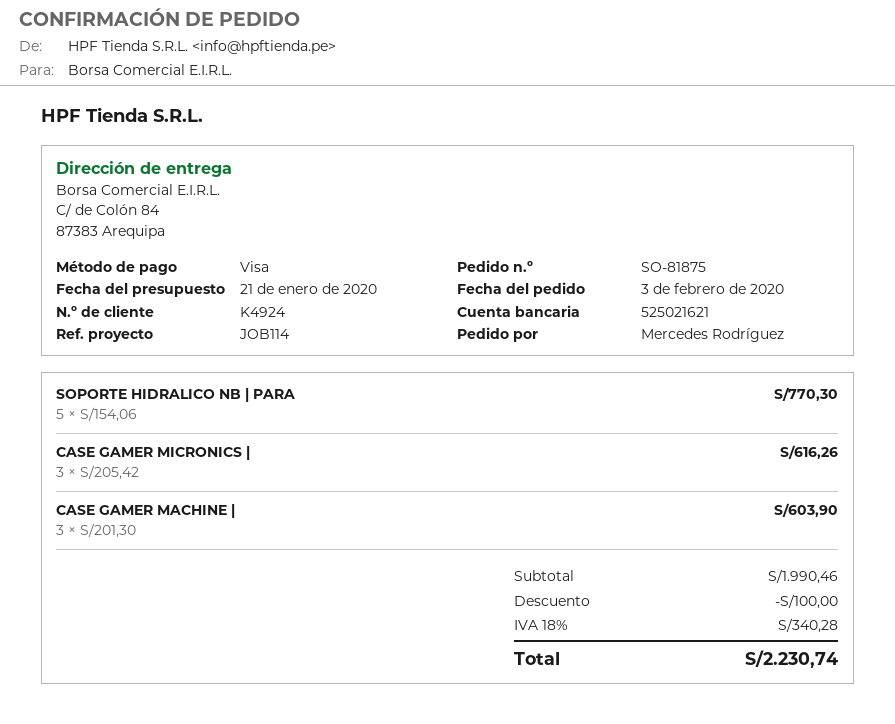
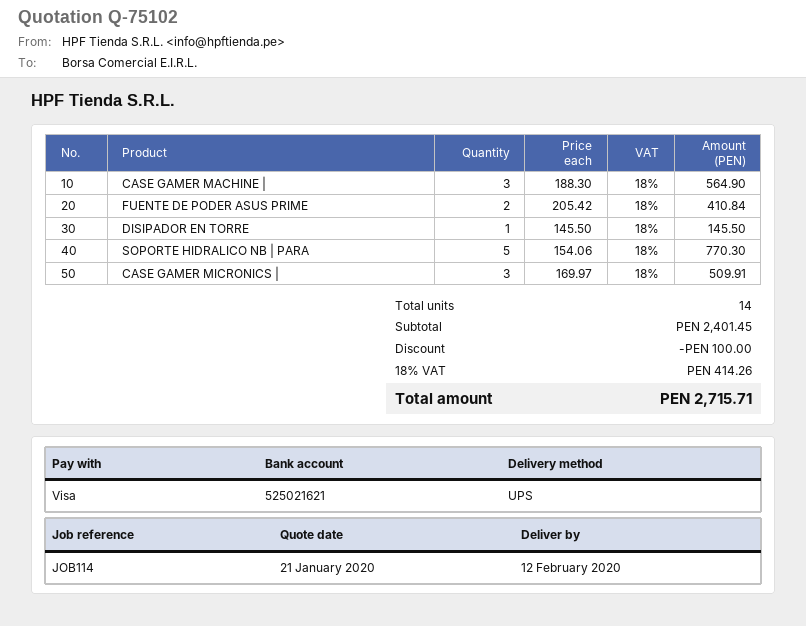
CASE GAMER MICRONICS |: 3 x 205.42 = 616.26 -> 3 x 169.97 = 509.91
CASE GAMER MACHINE |: 3 x 201.30 = 603.90 -> 3 x 188.30 = 564.90
FUENTE DE PODER ASUS PRIME: none -> 2 x 205.42 = 410.84
DISIPADOR EN TORRE: none -> 1 x 145.50 = 145.50
subtotal: 1990.46 -> 2401.45
tax: 18% = 340.28 -> 18% = 414.26
total: 2230.74 -> 2715.71

